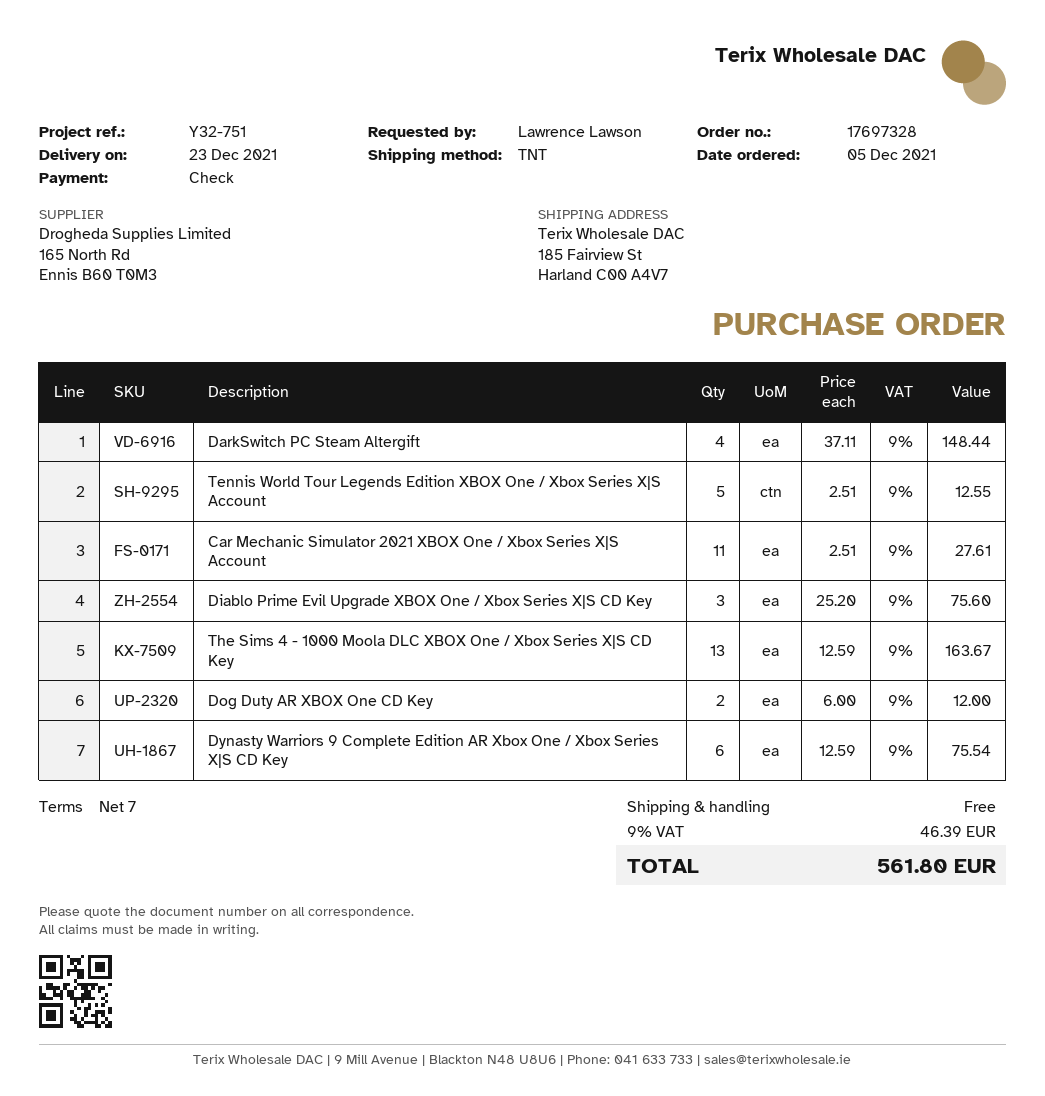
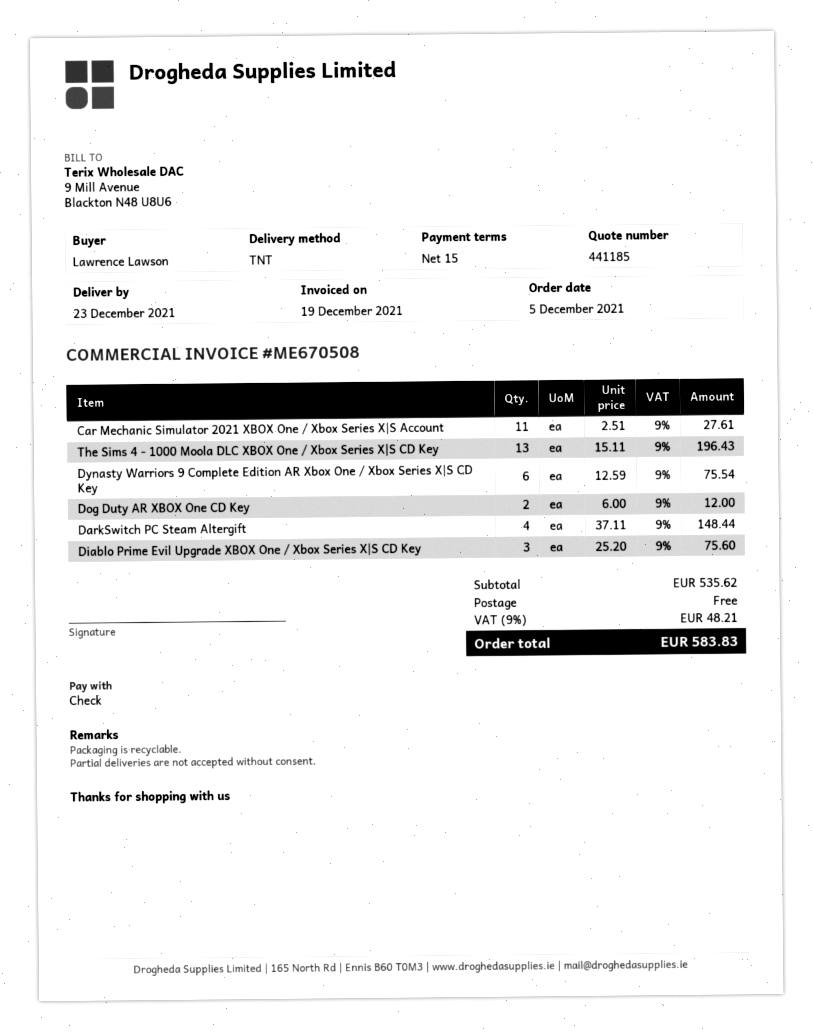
payment terms: 7 days -> 15 days
Tennis World Tour Legends Edition XBOX One / Xbox Series X|S Account: 5 x 2.51 = 12.55 -> none
The Sims 4 - 1000 Moola DLC XBOX One / Xbox Series X|S CD Key: 13 x 12.59 = 163.67 -> 13 x 15.11 = 196.43
tax: 9% = 46.39 -> 9% = 48.21
total: 561.80 -> 583.83

